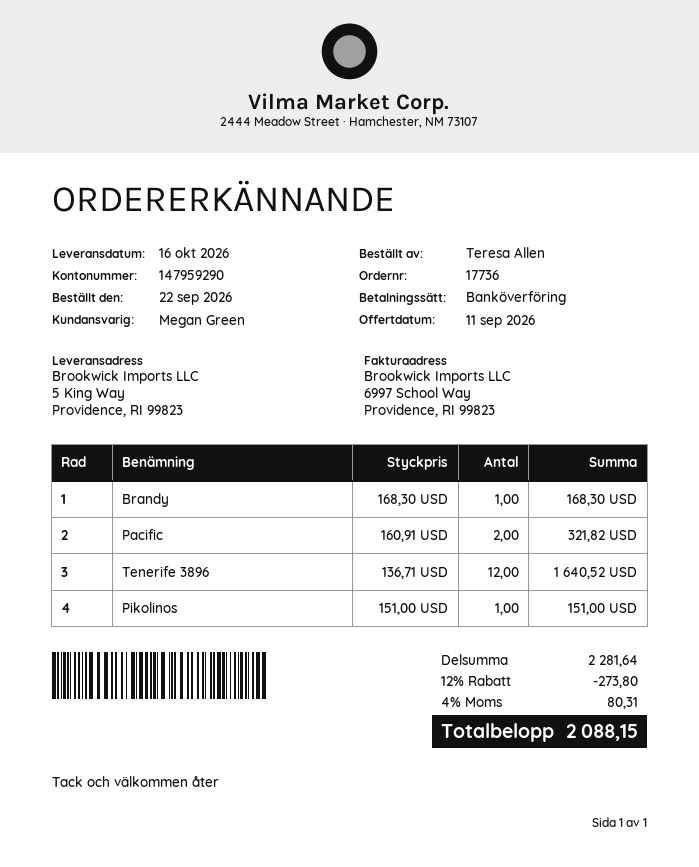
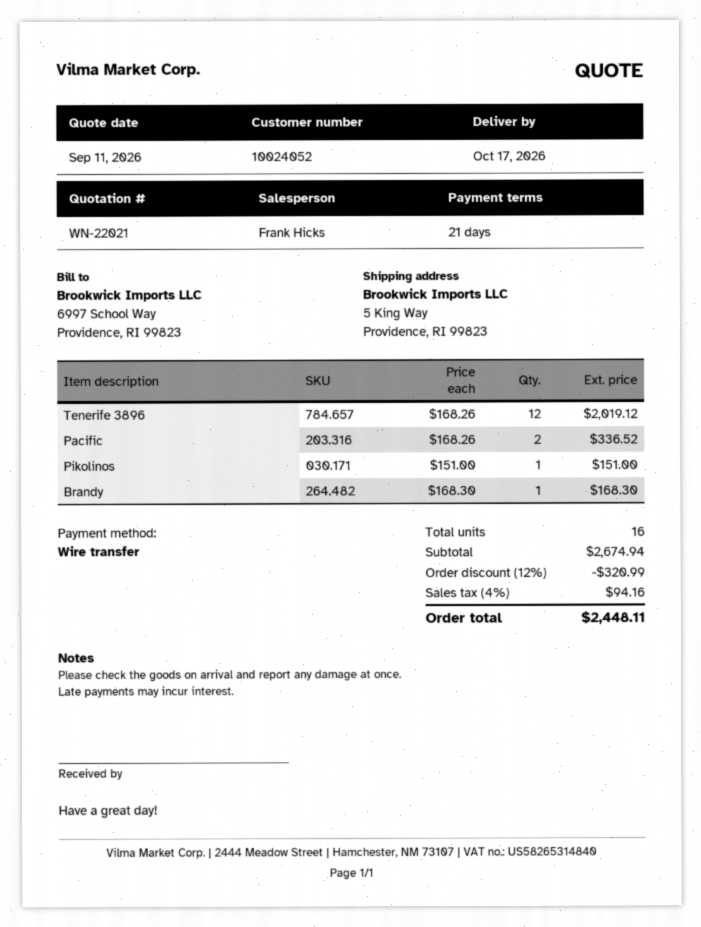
delivery date: 2026-10-16 -> 2026-10-17
sales rep: Megan Green -> Frank Hicks
Pacific: 2 x 160.91 = 321.82 -> 2 x 168.26 = 336.52
Tenerife 3896: 12 x 136.71 = 1640.52 -> 12 x 168.26 = 2019.12
subtotal: 2281.64 -> 2674.94
discount: 12% = 273.80 -> 12% = 320.99
tax: 4% = 80.31 -> 4% = 94.16
total: 2088.15 -> 2448.11

